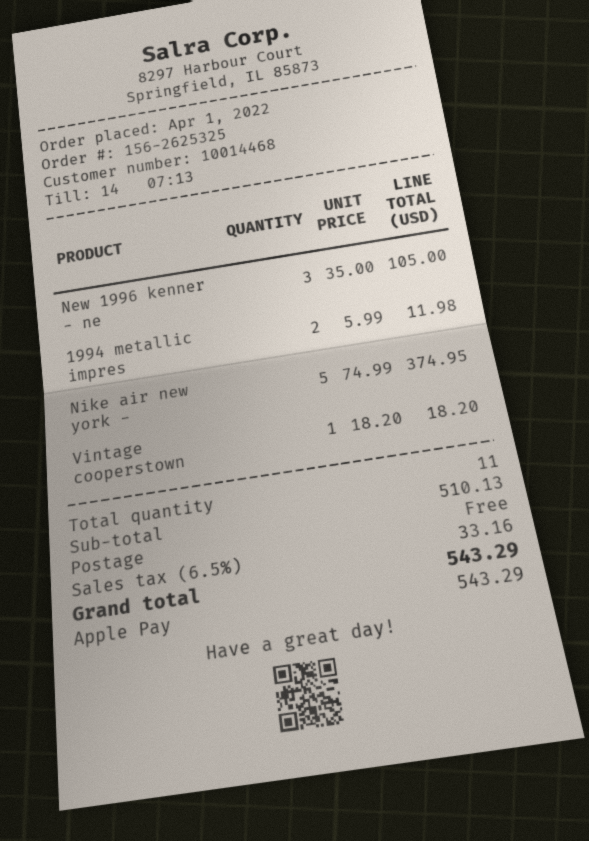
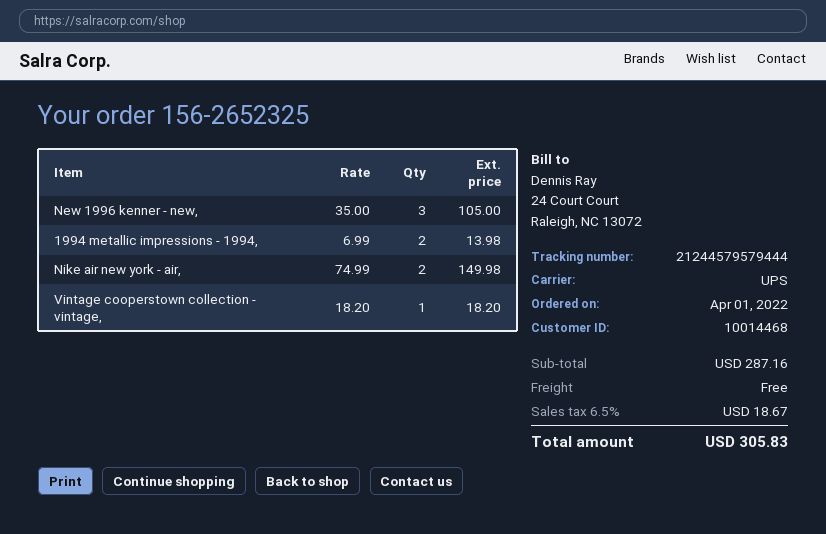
order number: 156-2625325 -> 156-2652325
1994 metallic impres: 2 x 5.99 = 11.98 -> 2 x 6.99 = 13.98
Nike air new york -: 5 x 74.99 = 374.95 -> 2 x 74.99 = 149.98
subtotal: 510.13 -> 287.16
tax: 6.5% = 33.16 -> 6.5% = 18.67
total: 543.29 -> 305.83

